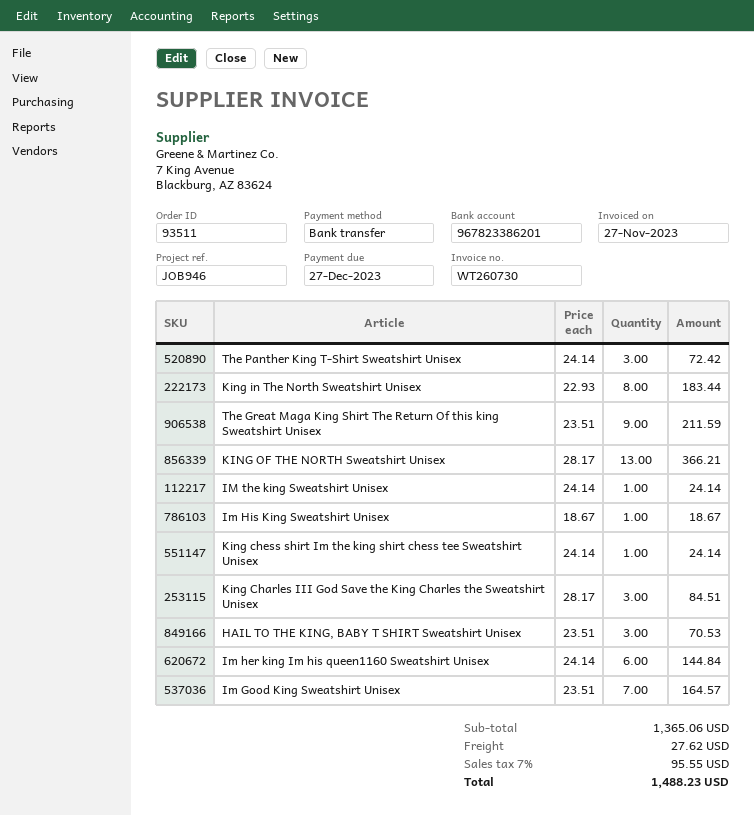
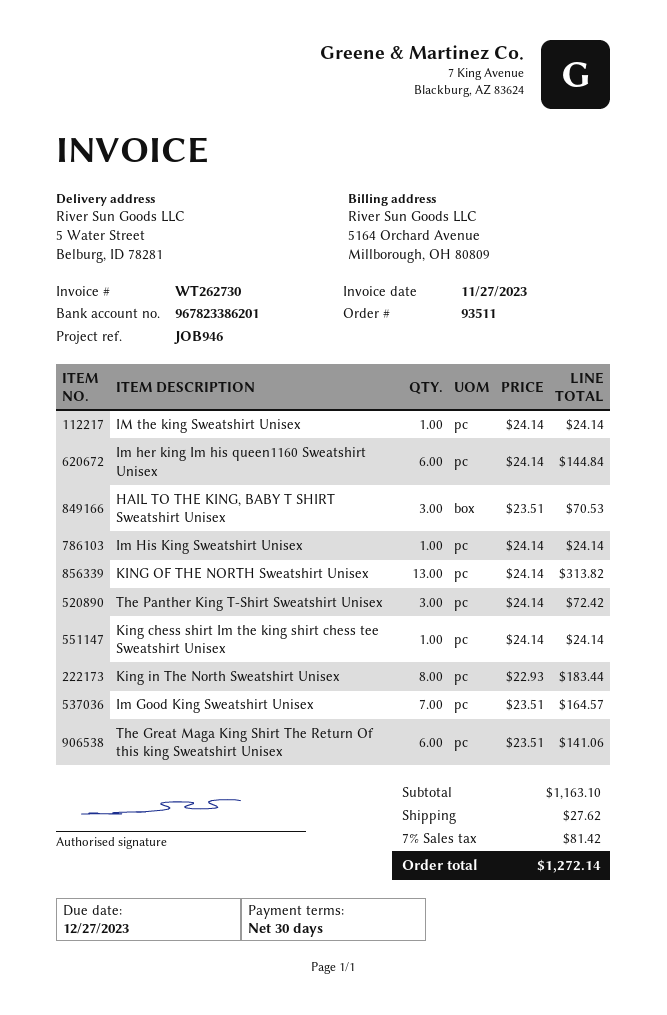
invoice number: WT260730 -> WT262730
The Great Maga King Shirt The Return Of this king Sweatshirt Unisex: 9 x 23.51 = 211.59 -> 6 x 23.51 = 141.06
KING OF THE NORTH Sweatshirt Unisex: 13 x 28.17 = 366.21 -> 13 x 24.14 = 313.82
Im His King Sweatshirt Unisex: 1 x 18.67 = 18.67 -> 1 x 24.14 = 24.14
King Charles III God Save the King Charles the Sweatshirt Unisex: 3 x 28.17 = 84.51 -> none
subtotal: 1365.06 -> 1163.10
tax: 7% = 95.55 -> 7% = 81.42
total: 1488.23 -> 1272.14

